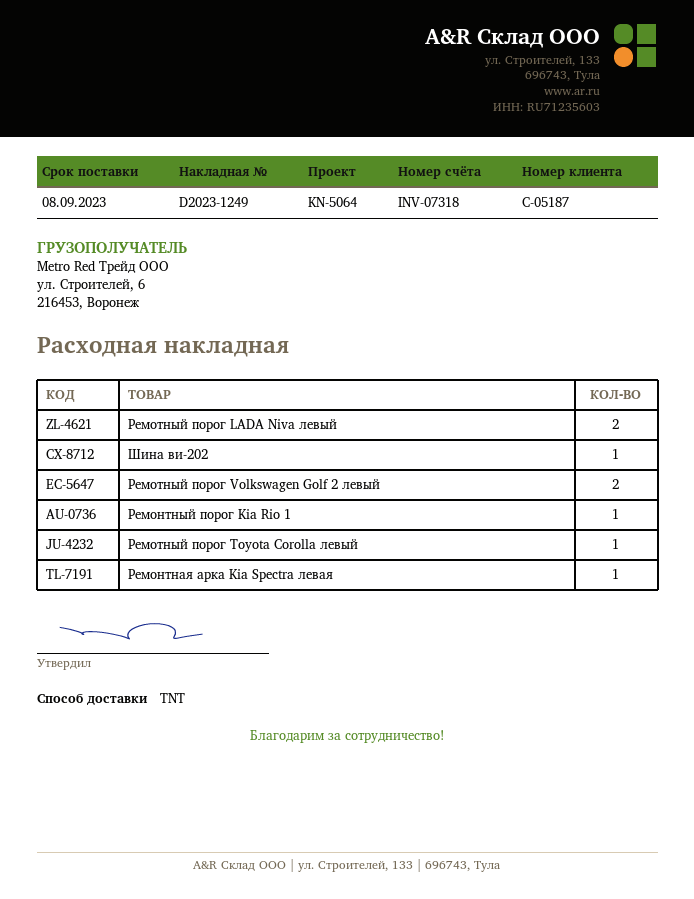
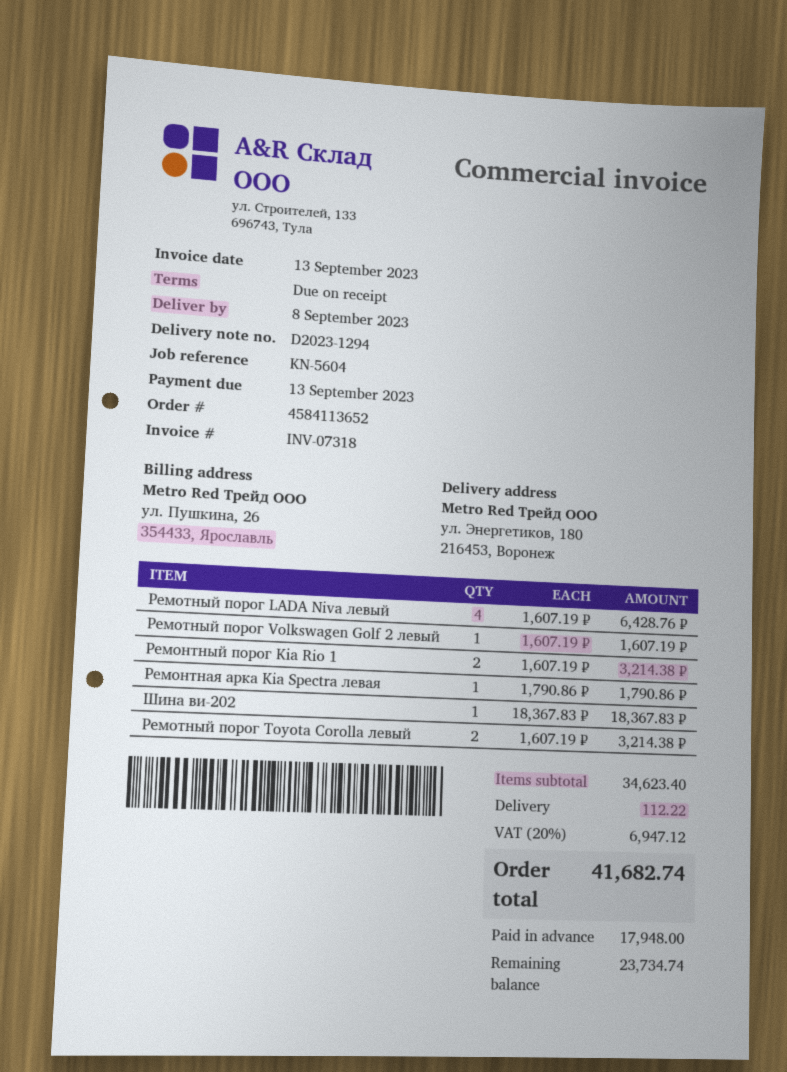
delivery note number: D2023-1249 -> D2023-1294
reference: KN-5064 -> KN-5604
ship to: ул. Строителей, 6, 216453, Воронеж -> ул. Энергетиков, 180, 216453, Воронеж
Ремотный порог LADA Niva левый: 2 -> 4
Ремотный порог Volkswagen Golf 2 левый: 2 -> 1
Ремонтный порог Kia Rio 1: 1 -> 2
Ремотный порог Toyota Corolla левый: 1 -> 2

